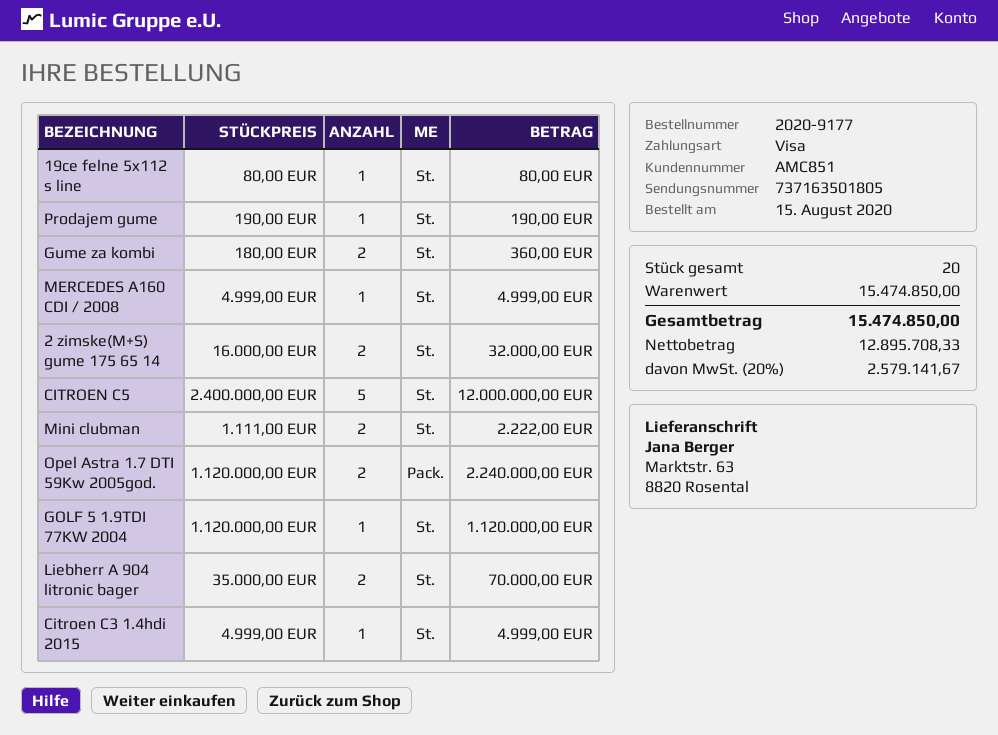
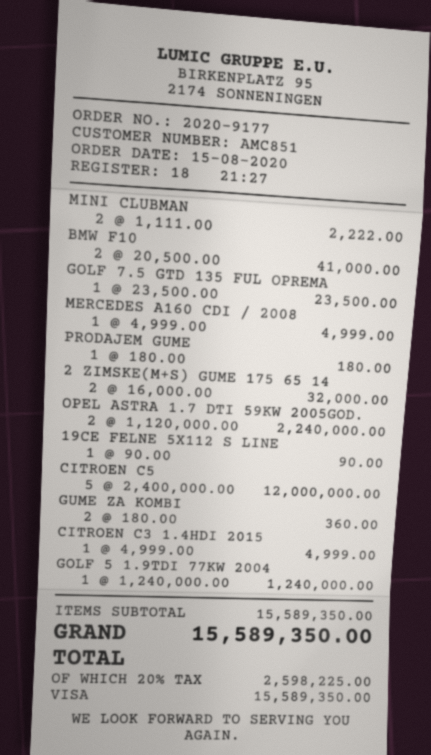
19ce felne 5x112 s line: 1 x 80.00 = 80.00 -> 1 x 90.00 = 90.00
Prodajem gume: 1 x 190.00 = 190.00 -> 1 x 180.00 = 180.00
GOLF 5 1.9TDI 77KW 2004: 1 x 1120000.00 = 1120000.00 -> 1 x 1240000.00 = 1240000.00
Liebherr A 904 litronic bager: 2 x 35000.00 = 70000.00 -> none
BMW F10: none -> 2 x 20500.00 = 41000.00
GOLF 7.5 GTD 135 FUL OPREMA: none -> 1 x 23500.00 = 23500.00
subtotal: 15474850.00 -> 15589350.00
tax: 20% = 2579141.67 -> 20% = 2598225.00
total: 15474850.00 -> 15589350.00

